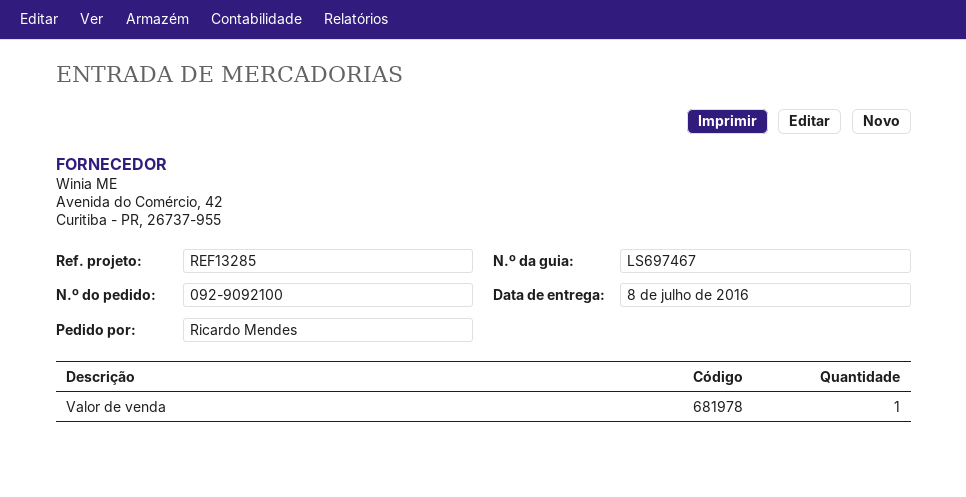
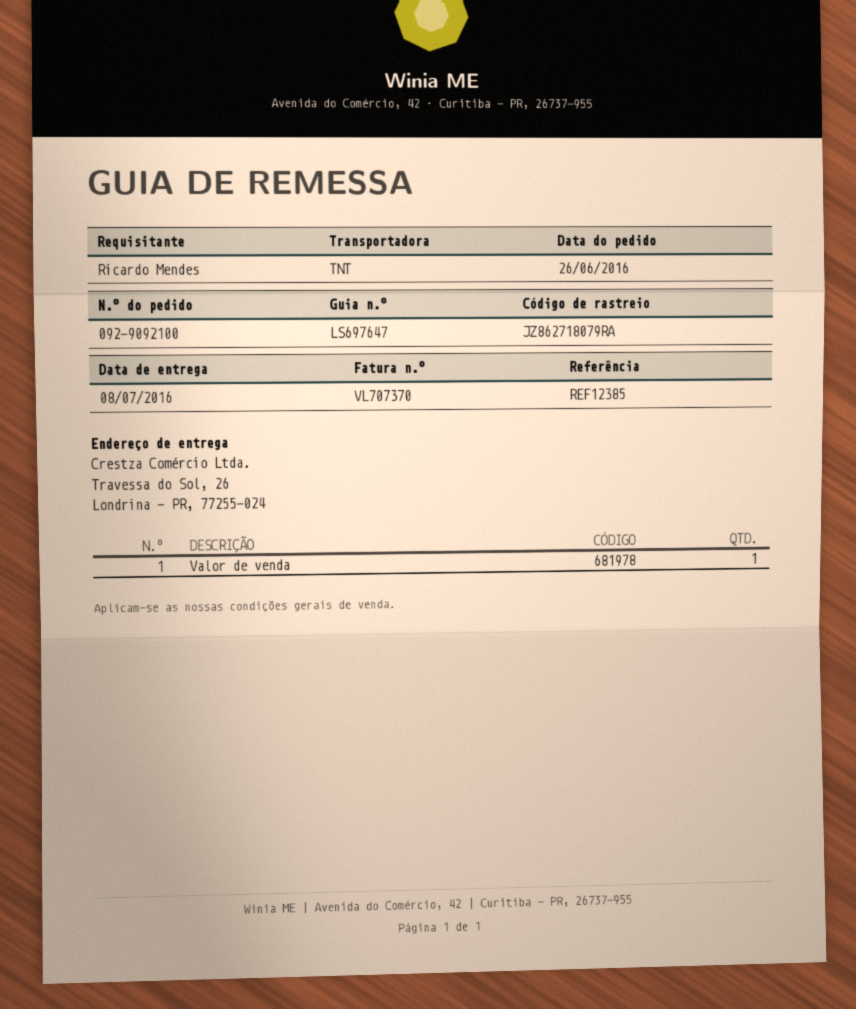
delivery note number: LS697467 -> LS697647
reference: REF13285 -> REF12385

